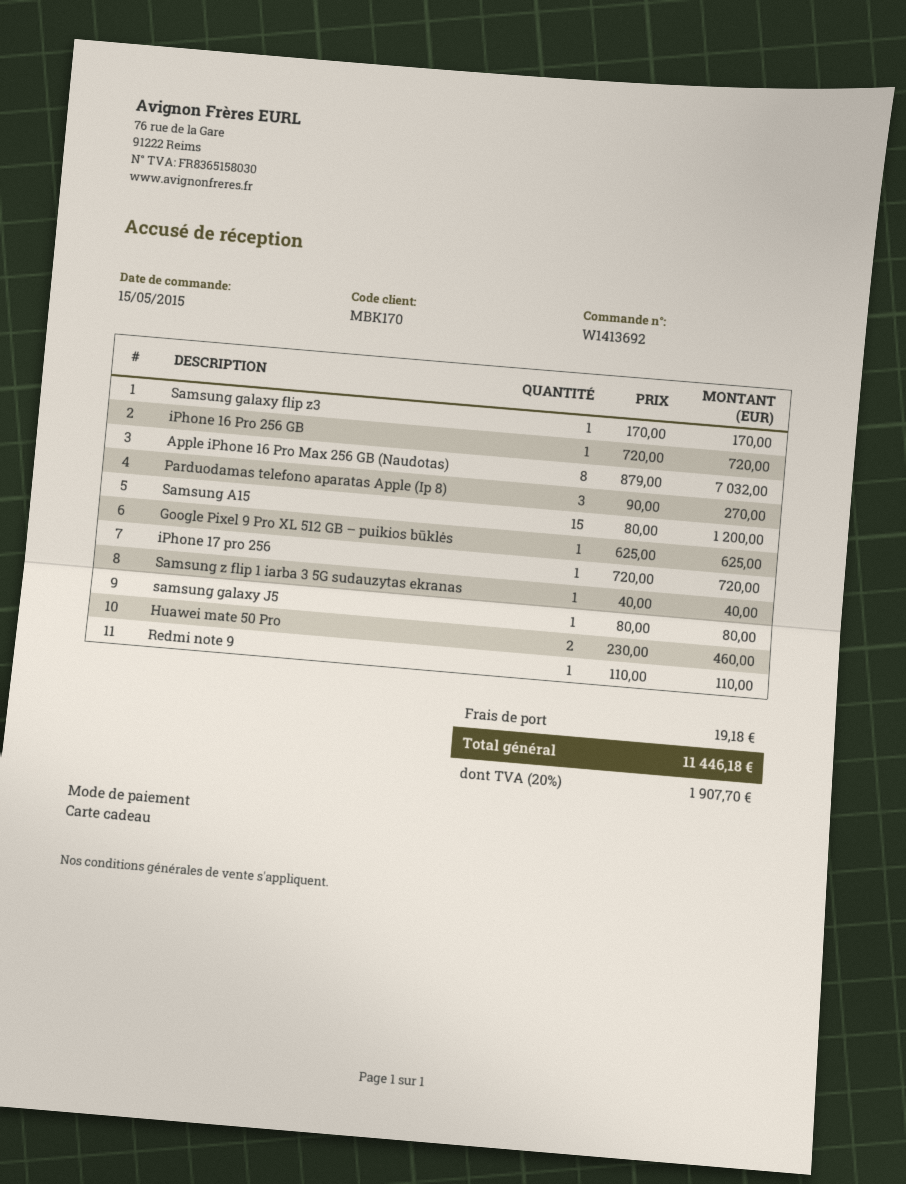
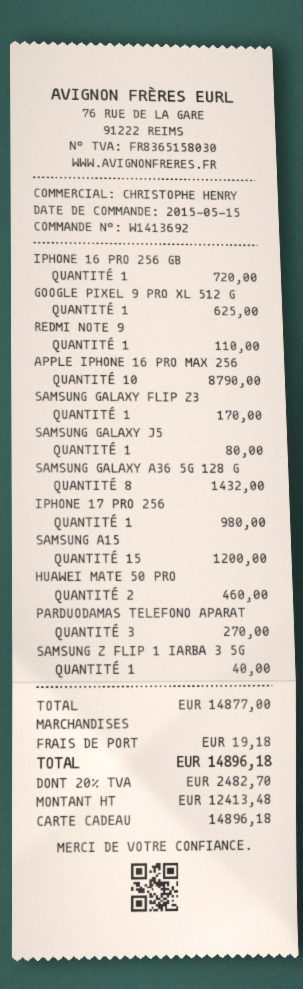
Apple iPhone 16 Pro Max 256 GB (Naudotas): 8 for 7032.00 -> 10 for 8790.00
iPhone 17 pro 256: 1 for 720.00 -> 1 for 980.00
SAMSUNG GALAXY A36 5G 128 G: none -> 8 for 1432.00
tax: 20% = 1907.70 -> 20% = 2482.70
total: 11446.18 -> 14896.18

